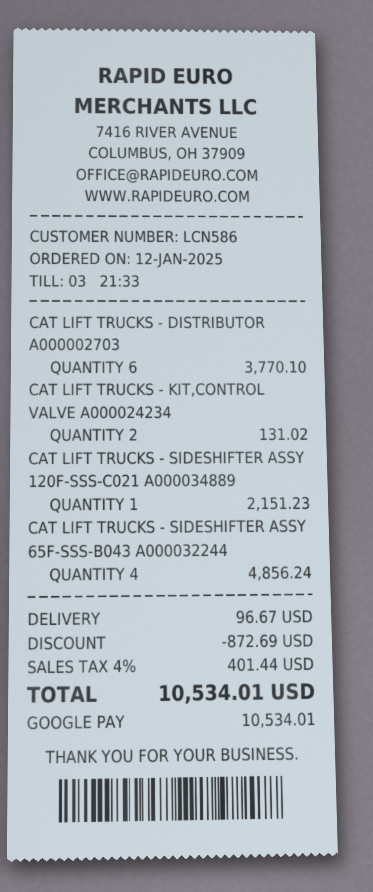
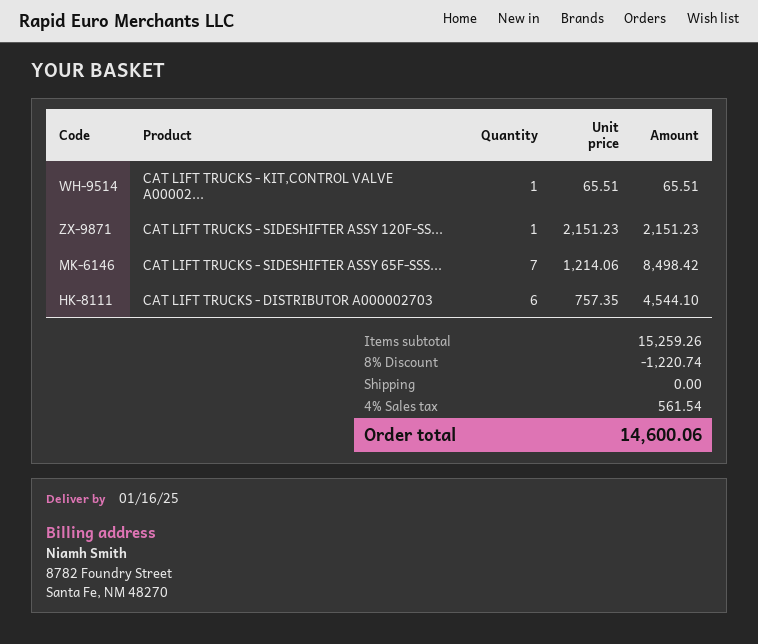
CAT LIFT TRUCKS - DISTRIBUTOR A000002703: 6 for 3770.10 -> 6 for 4544.10
CAT LIFT TRUCKS - KIT,CONTROL VALVE A000024234: 2 for 131.02 -> 1 for 65.51
CAT LIFT TRUCKS - SIDESHIFTER ASSY 65F-SSS-B043 A000032244: 4 for 4856.24 -> 7 for 8498.42
discount: 872.69 -> 1220.74
shipping: 96.67 -> 0.00
tax: 4% = 401.44 -> 4% = 561.54
total: 10534.01 -> 14600.06

